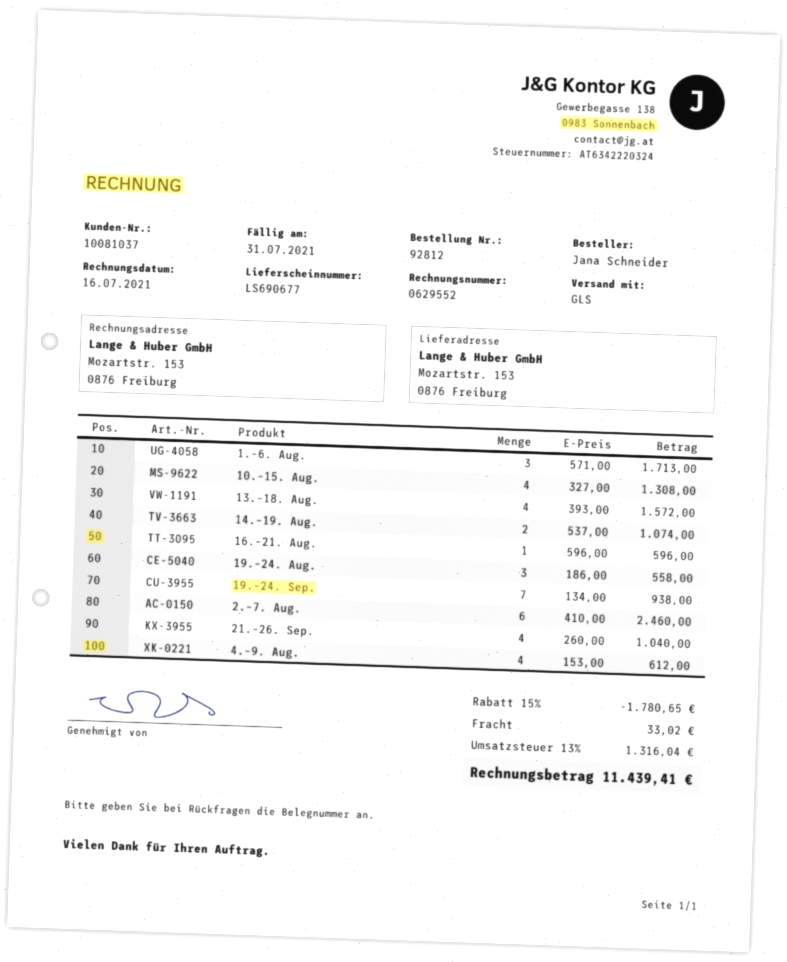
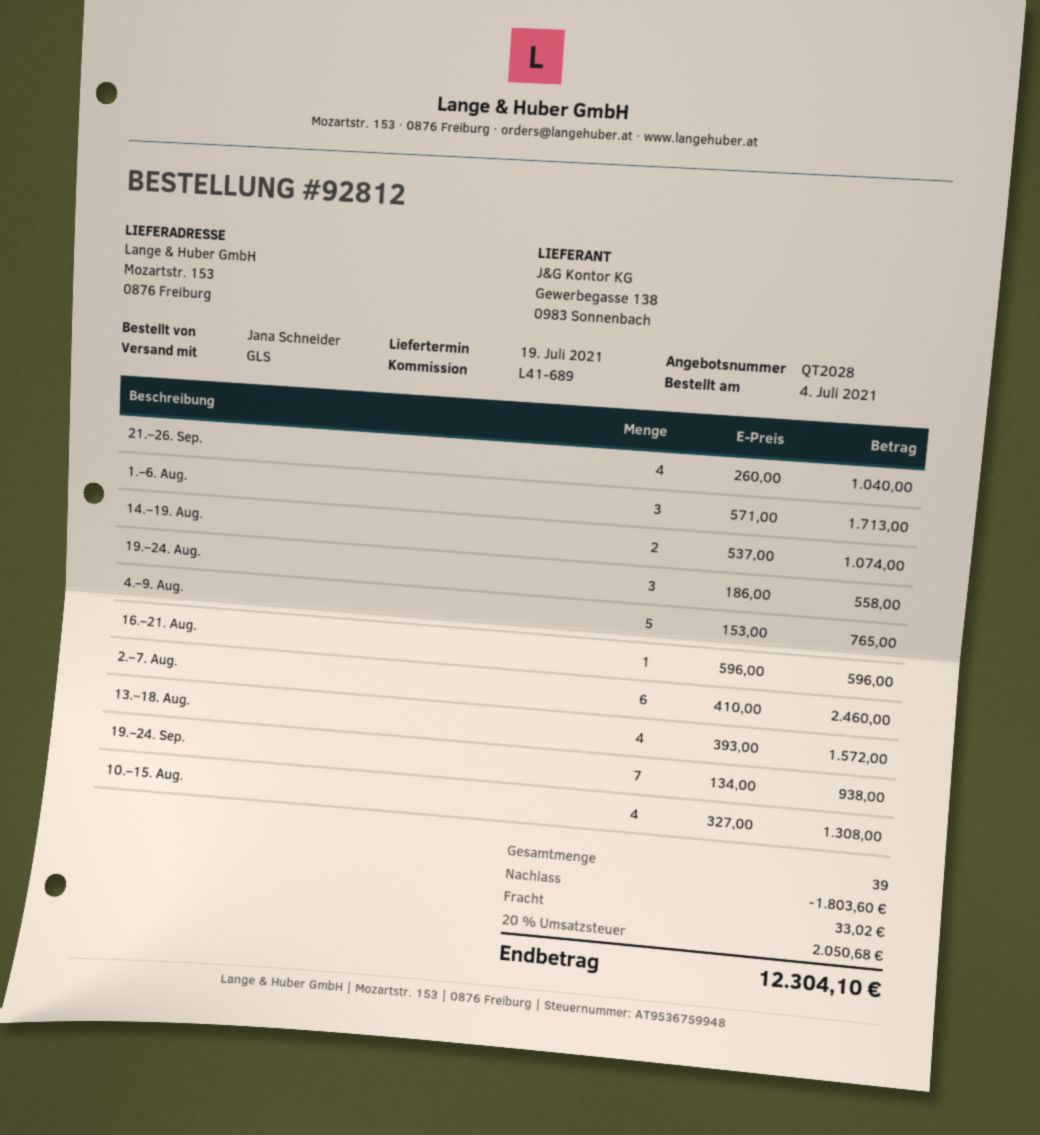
4.–9. Aug.: 4 x 153.00 = 612.00 -> 5 x 153.00 = 765.00
discount: 1780.65 -> 1803.60
tax: 13% = 1316.04 -> 20% = 2050.68
total: 11439.41 -> 12304.10

